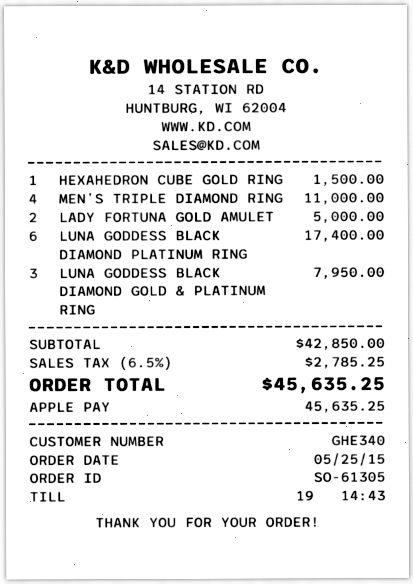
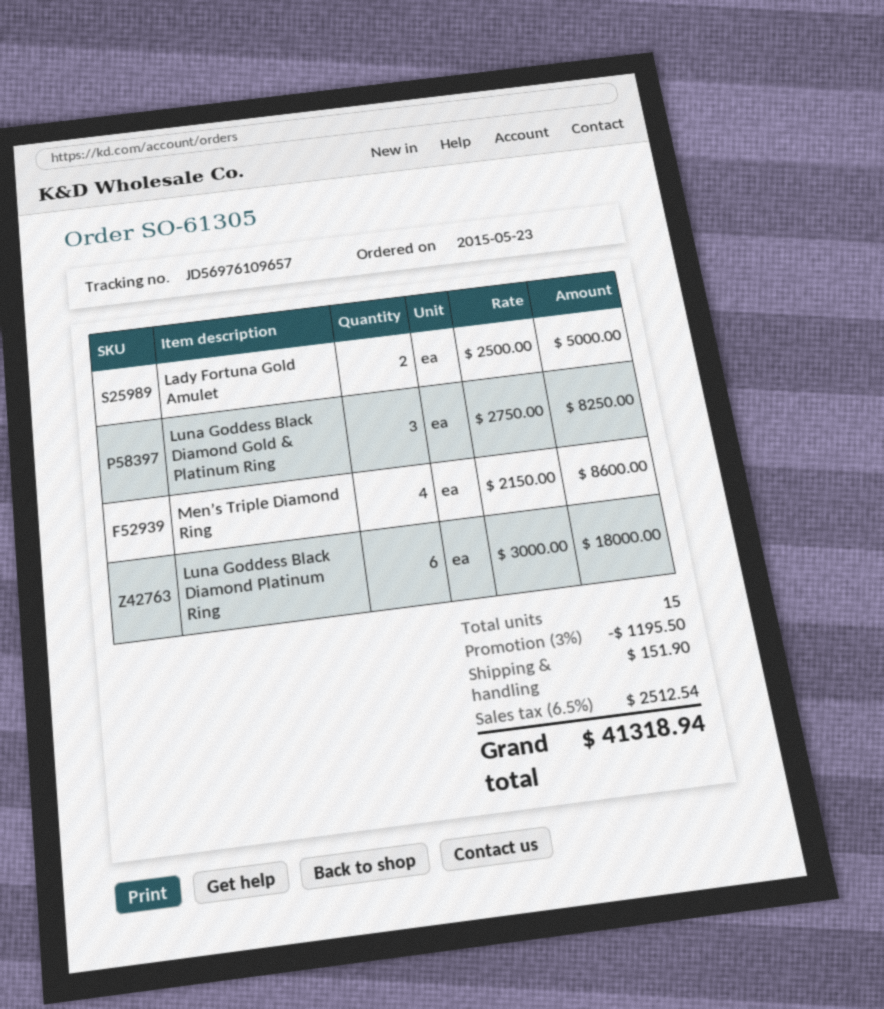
order date: 2015-05-25 -> 2015-05-23
HEXAHEDRON CUBE GOLD RING: 1 for 1500.00 -> none
MEN’S TRIPLE DIAMOND RING: 4 for 11000.00 -> 4 for 8600.00
LUNA GODDESS BLACK DIAMOND PLATINUM RING: 6 for 17400.00 -> 6 for 18000.00
LUNA GODDESS BLACK DIAMOND GOLD & PLATINUM RING: 3 for 7950.00 -> 3 for 8250.00
discount: none -> 3% = 1195.50
shipping: none -> 151.90
tax: 6.5% = 2785.25 -> 6.5% = 2512.54
total: 45635.25 -> 41318.94

